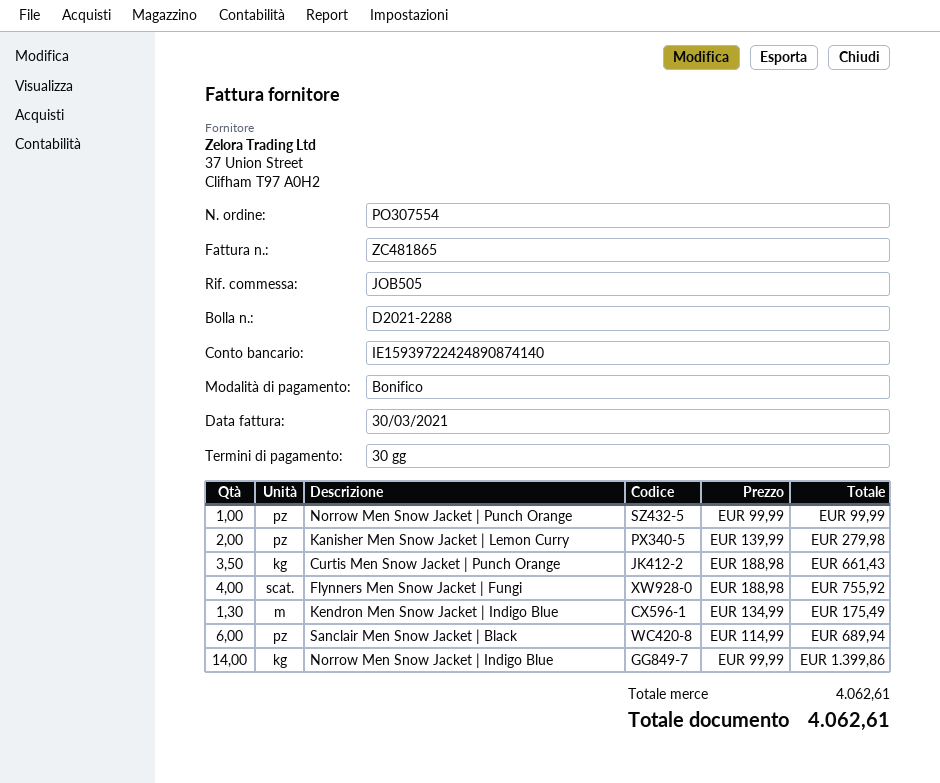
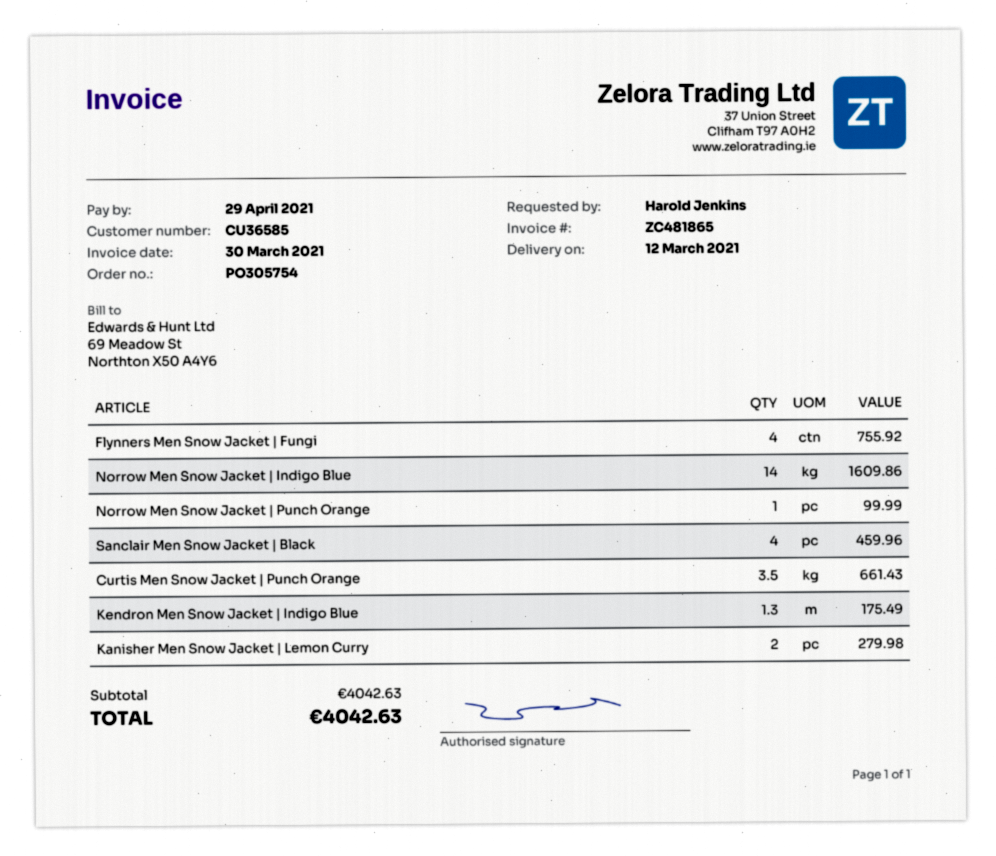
order number: PO307554 -> PO305754
Sanclair Men Snow Jacket | Black: 6 for 689.94 -> 4 for 459.96
Norrow Men Snow Jacket | Indigo Blue: 14 for 1399.86 -> 14 for 1609.86
subtotal: 4062.61 -> 4042.63
total: 4062.61 -> 4042.63

